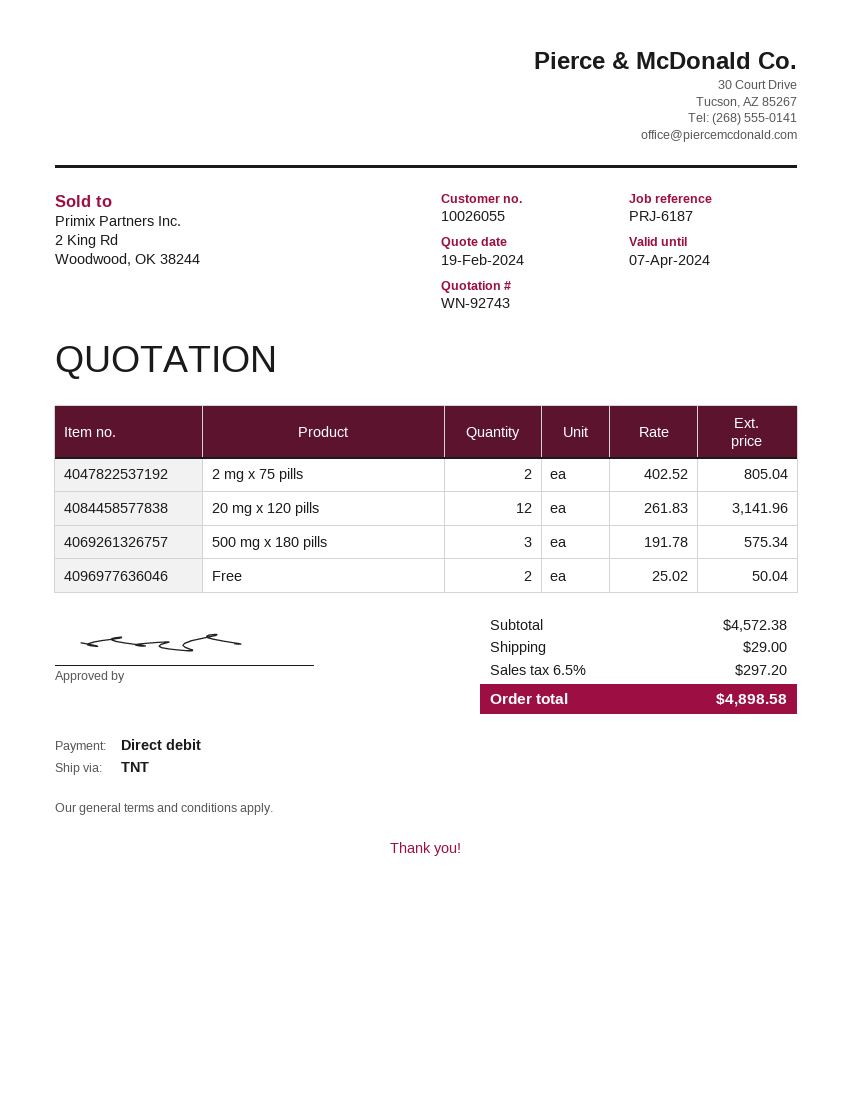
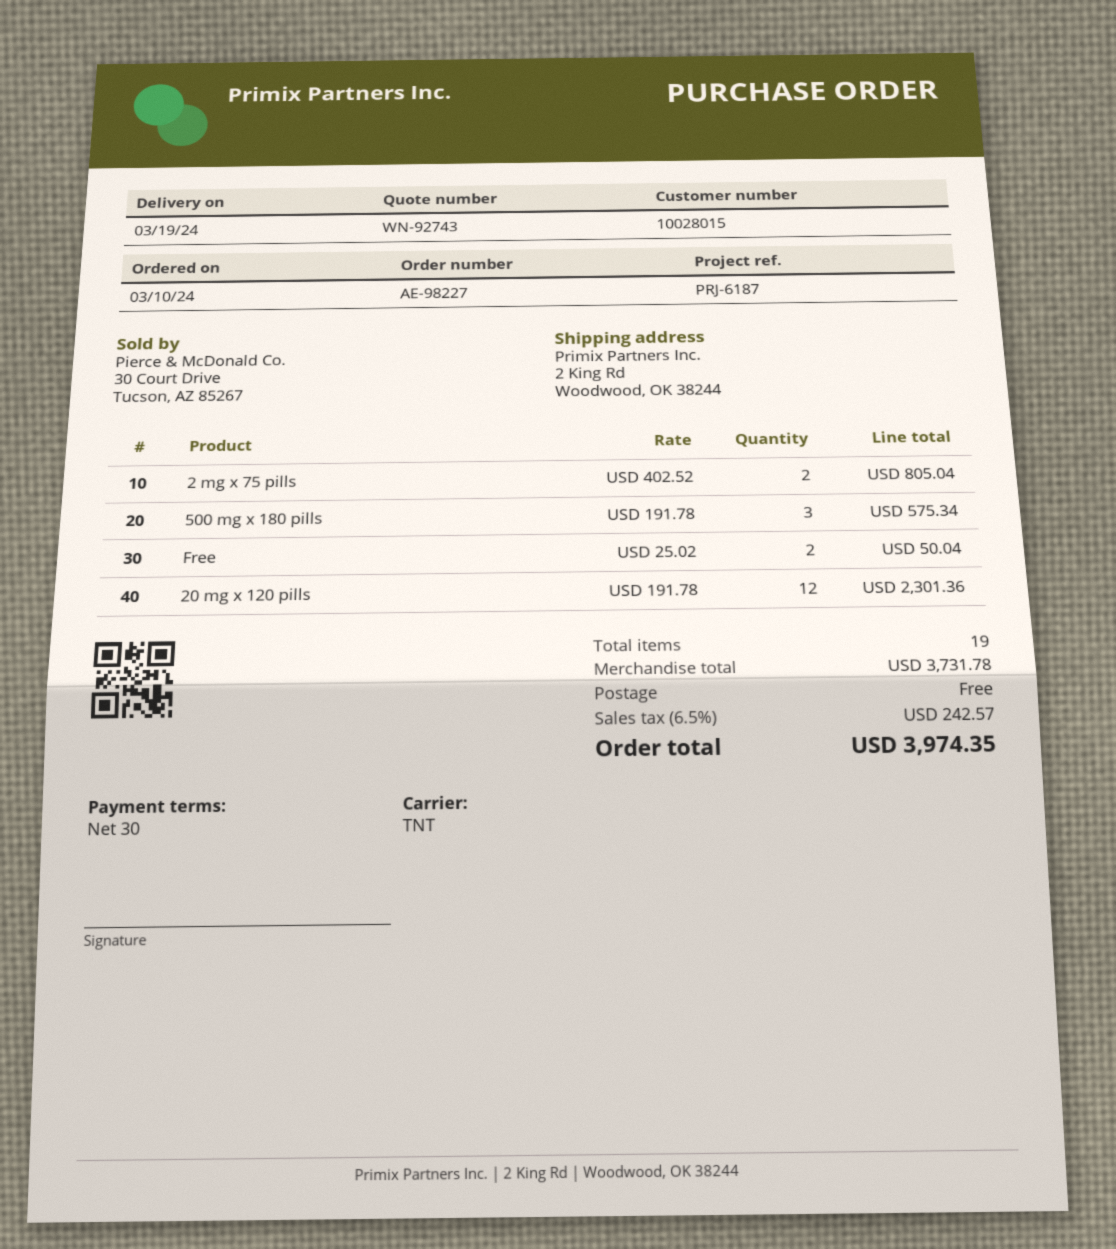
customer number: 10026055 -> 10028015
20 mg x 120 pills: 12 x 261.83 = 3141.96 -> 12 x 191.78 = 2301.36
subtotal: 4572.38 -> 3731.78
shipping: 29.00 -> 0.00
tax: 6.5% = 297.20 -> 6.5% = 242.57
total: 4898.58 -> 3974.35

